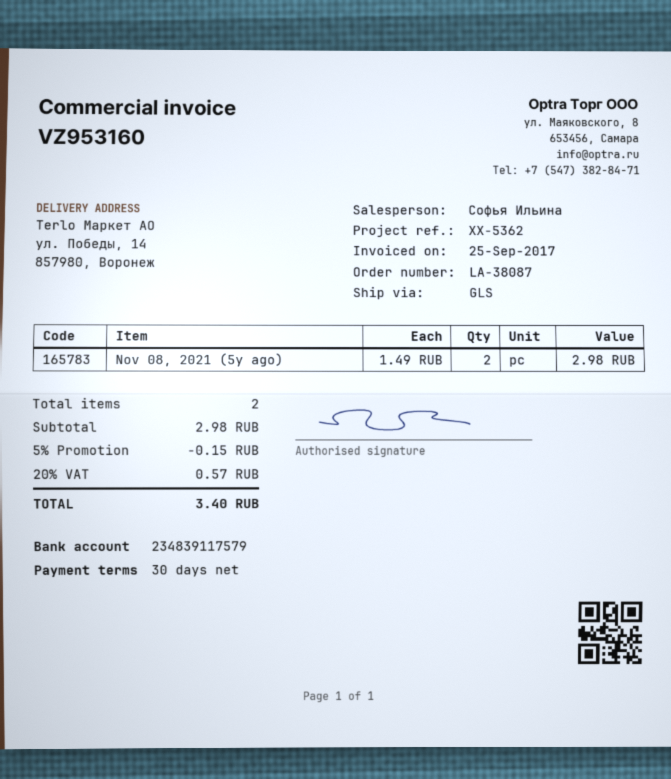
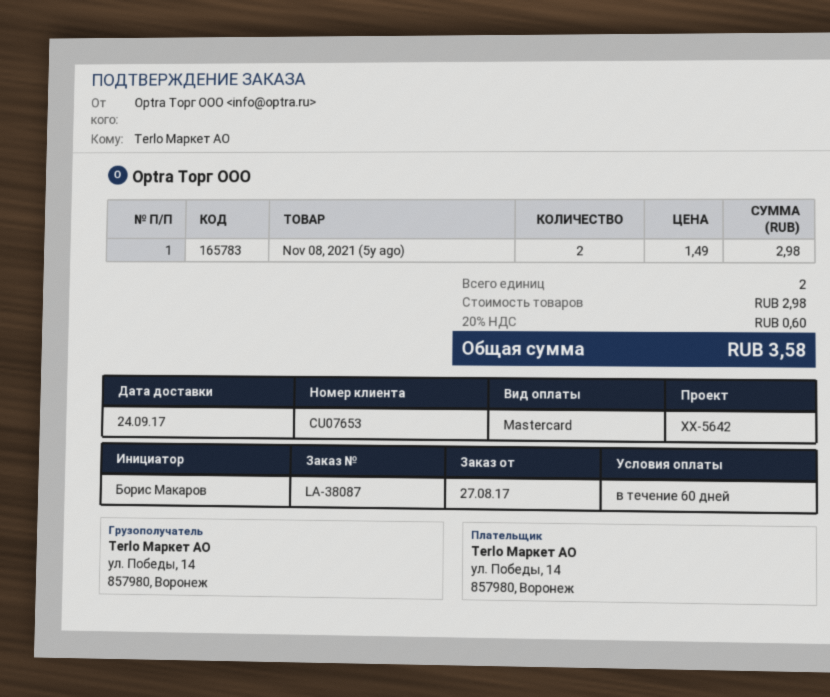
payment terms: 30 days -> 60 days
reference: XX-5362 -> XX-5642
discount: 5% = 0.15 -> none
tax: 20% = 0.57 -> 20% = 0.60
total: 3.40 -> 3.58

